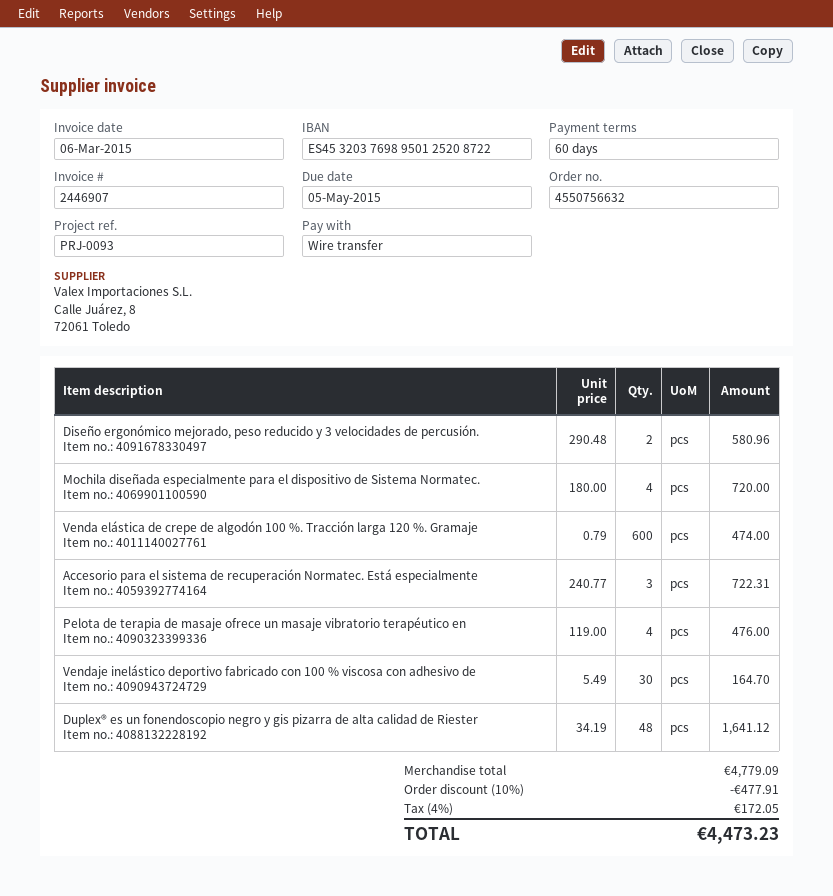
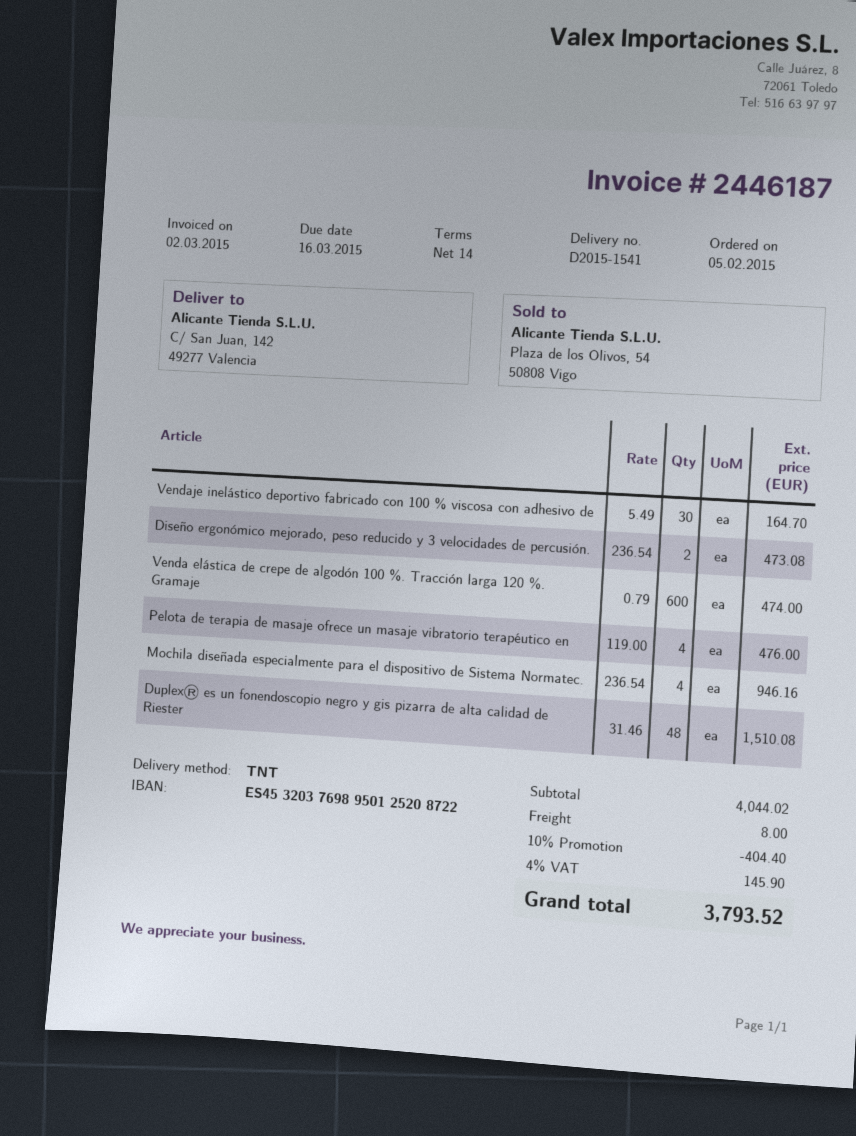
invoice number: 2446907 -> 2446187
invoice date: 2015-03-06 -> 2015-03-02
payment terms: 60 days -> 14 days
due date: 2015-05-05 -> 2015-03-16
Diseño ergonómico mejorado, peso reducido y 3 velocidades de percusión.: 2 x 290.48 = 580.96 -> 2 x 236.54 = 473.08
Mochila diseñada especialmente para el dispositivo de Sistema Normatec.: 4 x 180.00 = 720.00 -> 4 x 236.54 = 946.16
Accesorio para el sistema de recuperación Normatec. Está especialmente: 3 x 240.77 = 722.31 -> none
Duplex® es un fonendoscopio negro y gis pizarra de alta calidad de Riester: 48 x 34.19 = 1641.12 -> 48 x 31.46 = 1510.08
subtotal: 4779.09 -> 4044.02
discount: 10% = 477.91 -> 10% = 404.40
shipping: none -> 8.00
tax: 4% = 172.05 -> 4% = 145.90
total: 4473.23 -> 3793.52

